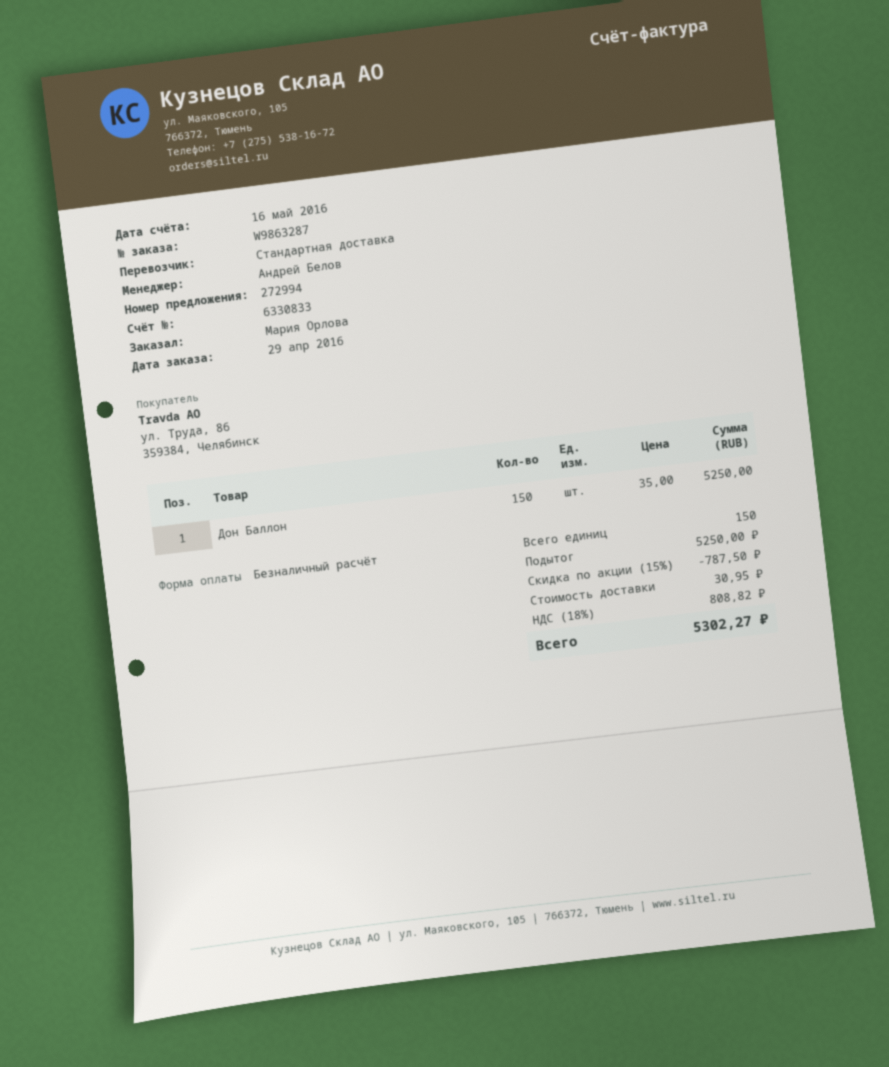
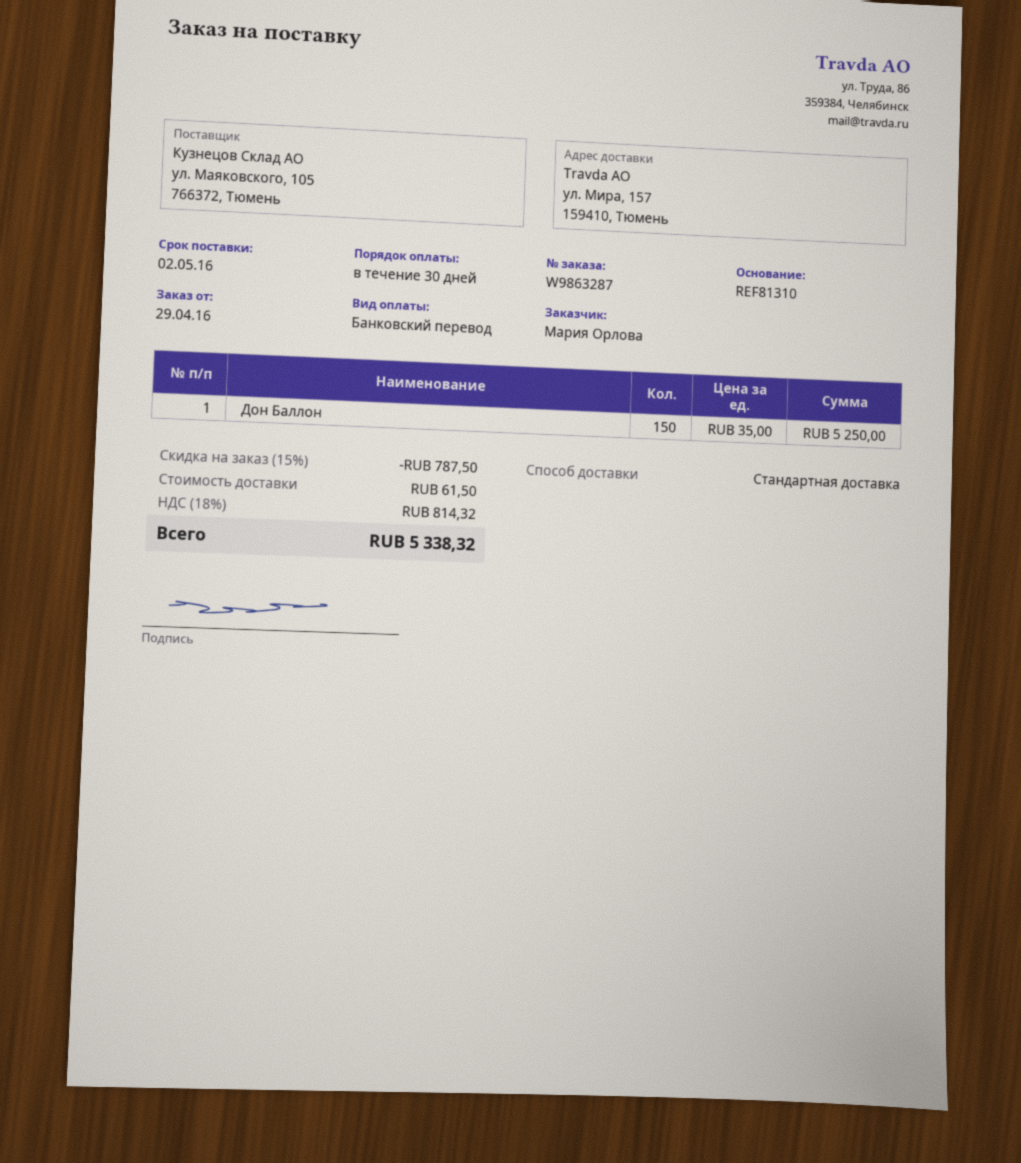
shipping: 30.95 -> 61.50
tax: 18% = 808.82 -> 18% = 814.32
total: 5302.27 -> 5338.32

